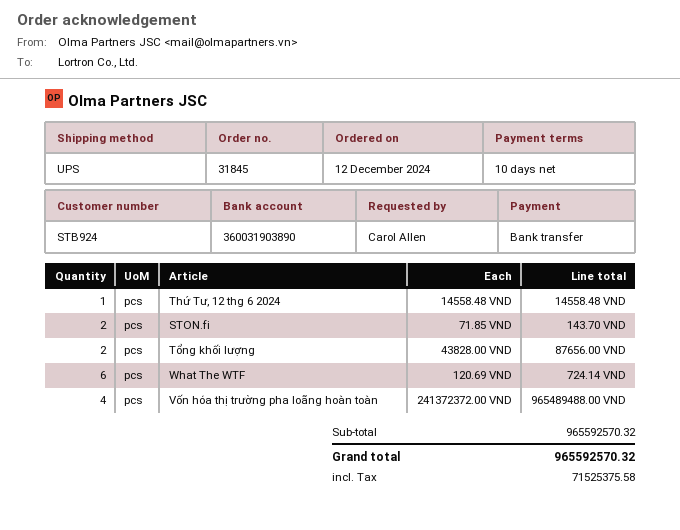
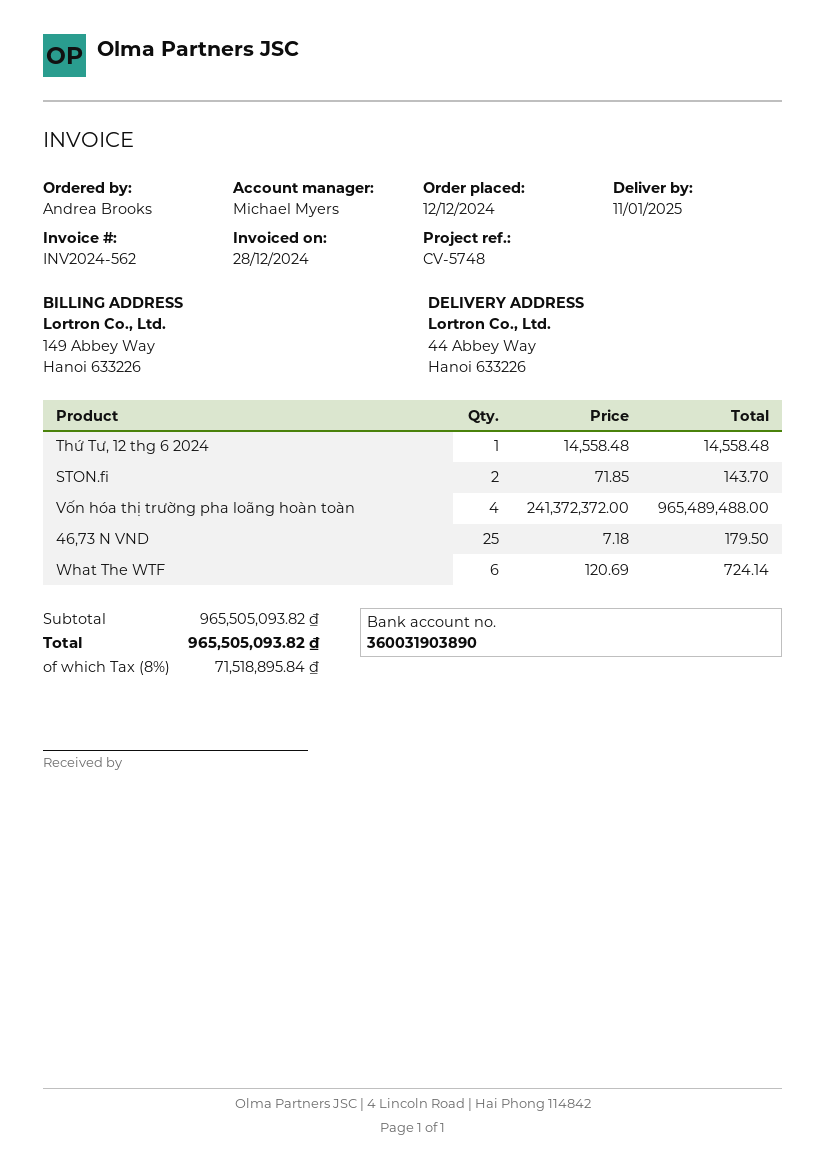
ordered by: Carol Allen -> Andrea Brooks
Tổng khối lượng: 2 x 43828.00 = 87656.00 -> none
46,73 N VND: none -> 25 x 7.18 = 179.50
subtotal: 965592570.32 -> 965505093.82
tax: 71525375.58 -> 71518895.84
total: 965592570.32 -> 965505093.82

